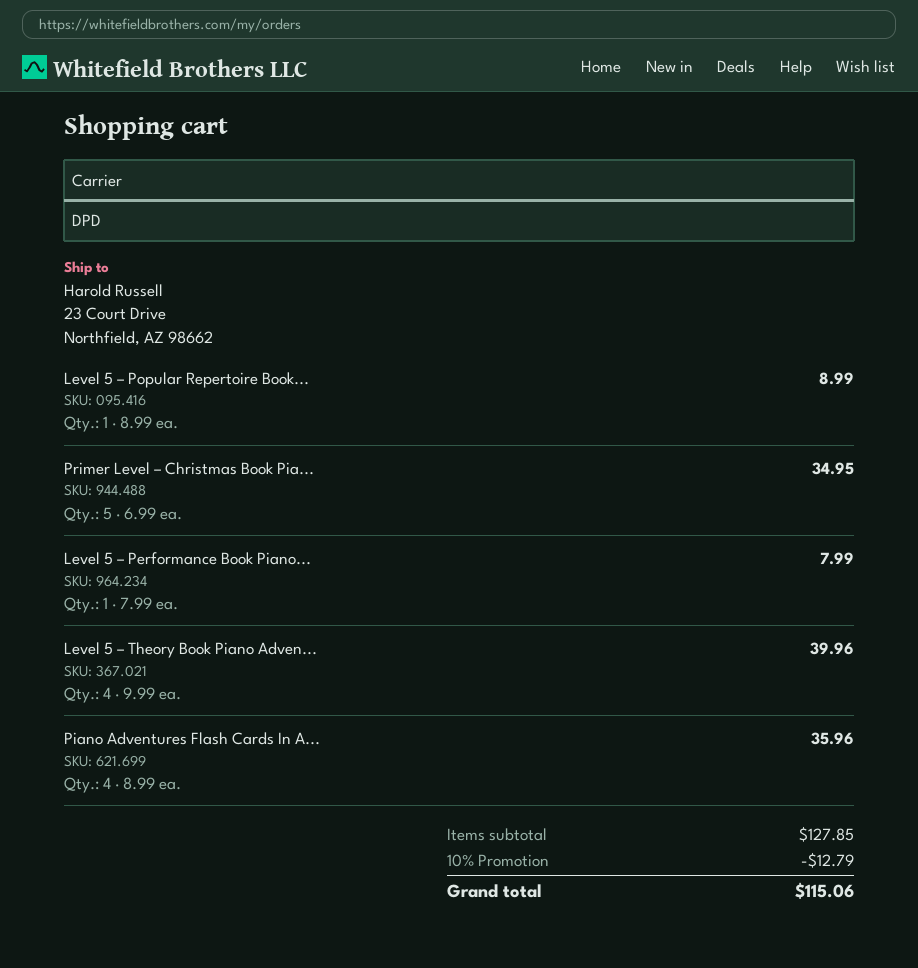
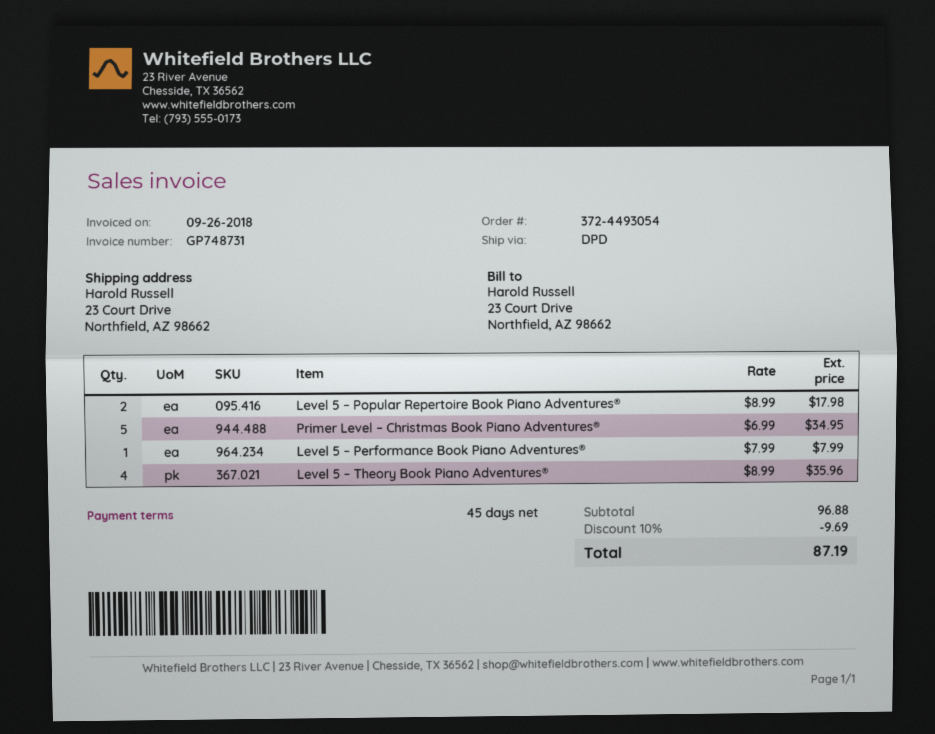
Level 5 – Popular Repertoire Book...: 1 x 8.99 = 8.99 -> 2 x 8.99 = 17.98
Level 5 – Theory Book Piano Adven...: 4 x 9.99 = 39.96 -> 4 x 8.99 = 35.96
Piano Adventures Flash Cards In A...: 4 x 8.99 = 35.96 -> none
subtotal: 127.85 -> 96.88
discount: 10% = 12.79 -> 10% = 9.69
total: 115.06 -> 87.19

